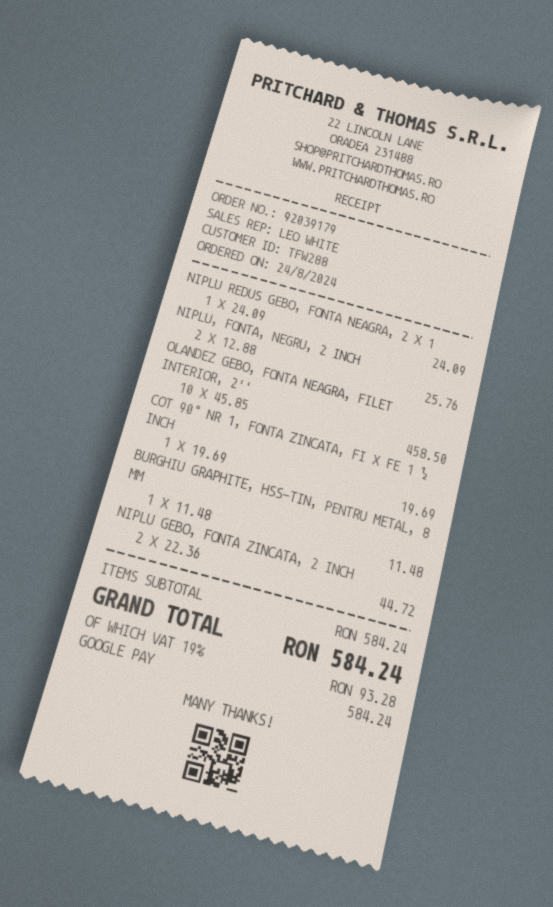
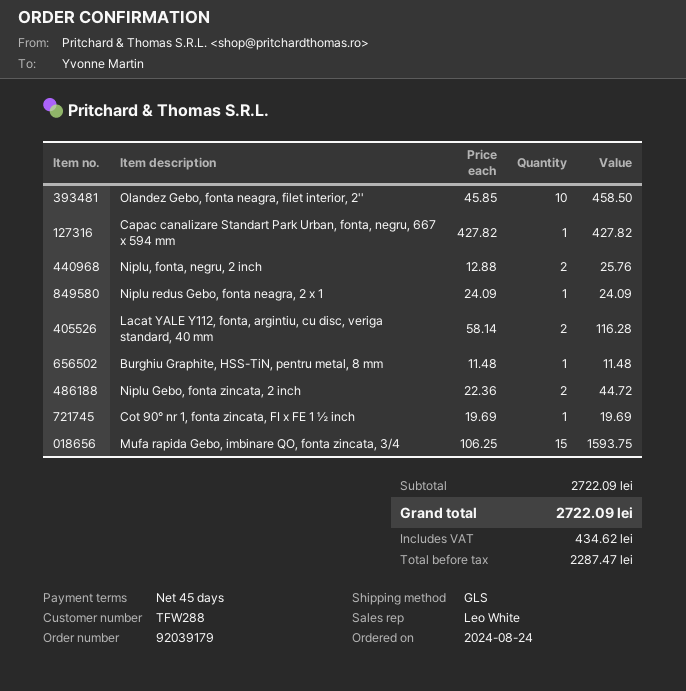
Capac canalizare Standart Park Urban, fonta, negru, 667 x 594 mm: none -> 1 x 427.82 = 427.82
Lacat YALE Y112, fonta, argintiu, cu disc, veriga standard, 40 mm: none -> 2 x 58.14 = 116.28
Mufa rapida Gebo, imbinare QO, fonta zincata, 3/4: none -> 15 x 106.25 = 1593.75
subtotal: 584.24 -> 2722.09
tax: 93.28 -> 434.62
total: 584.24 -> 2722.09

